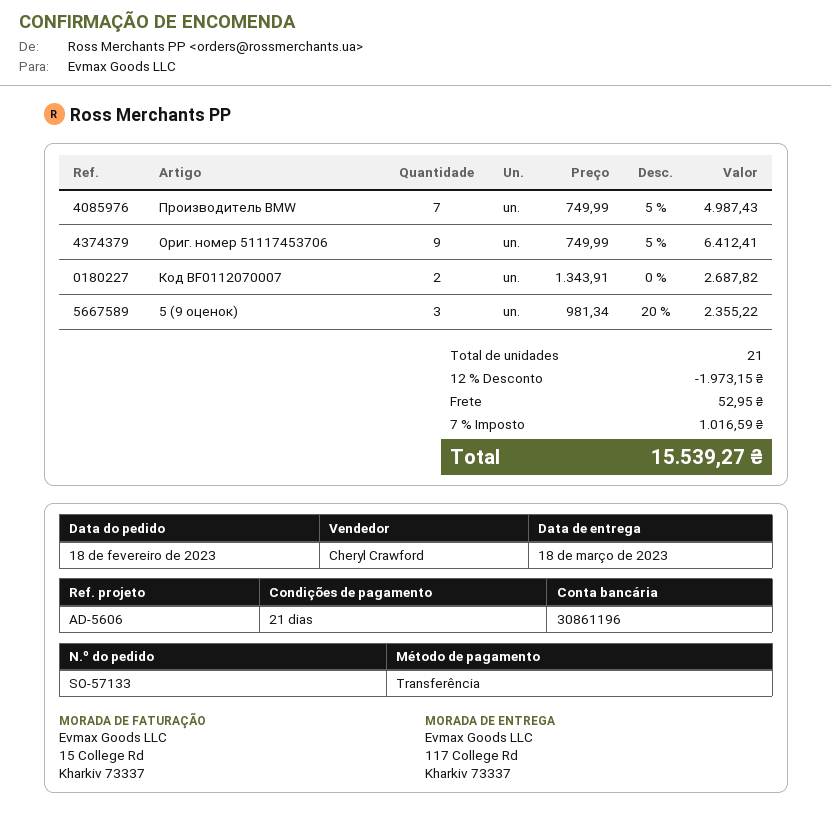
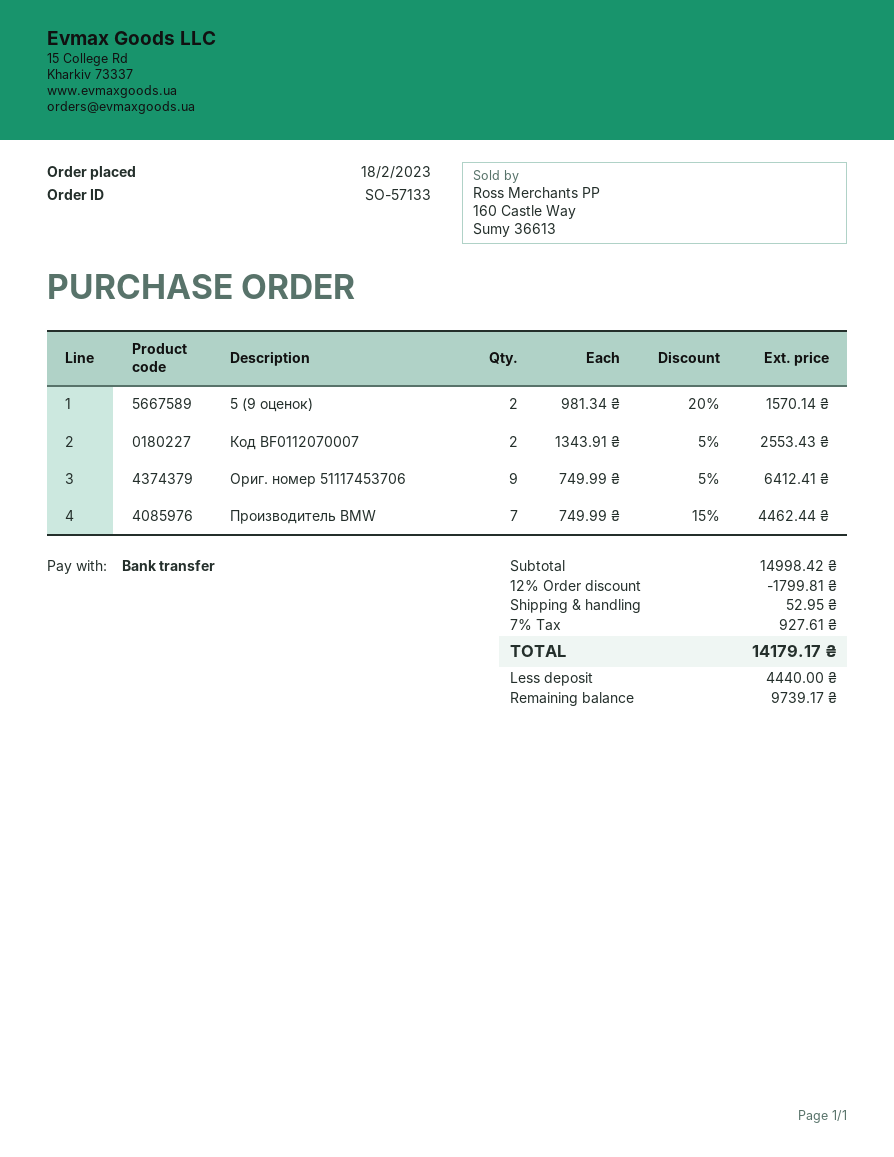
Производитель BMW: 7 x 749.99 - 5% = 4987.43 -> 7 x 749.99 - 15% = 4462.44
Код BF0112070007: 2 x 1343.91 = 2687.82 -> 2 x 1343.91 - 5% = 2553.43
5 (9 оценок): 3 x 981.34 - 20% = 2355.22 -> 2 x 981.34 - 20% = 1570.14
discount: 12% = 1973.15 -> 12% = 1799.81
tax: 7% = 1016.59 -> 7% = 927.61
total: 15539.27 -> 14179.17

